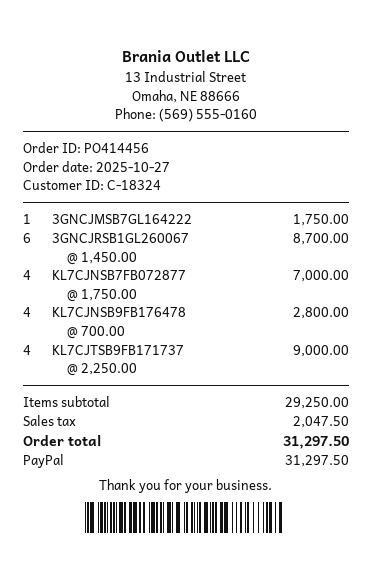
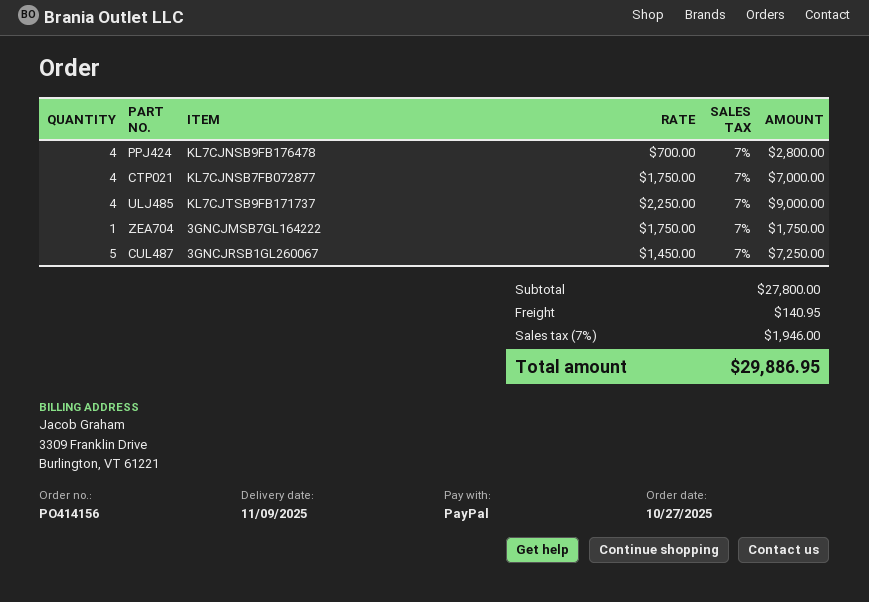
order number: PO414456 -> PO414156
3GNCJRSB1GL260067: 6 x 1450.00 = 8700.00 -> 5 x 1450.00 = 7250.00
subtotal: 29250.00 -> 27800.00
shipping: none -> 140.95
tax: 2047.50 -> 1946.00
total: 31297.50 -> 29886.95

